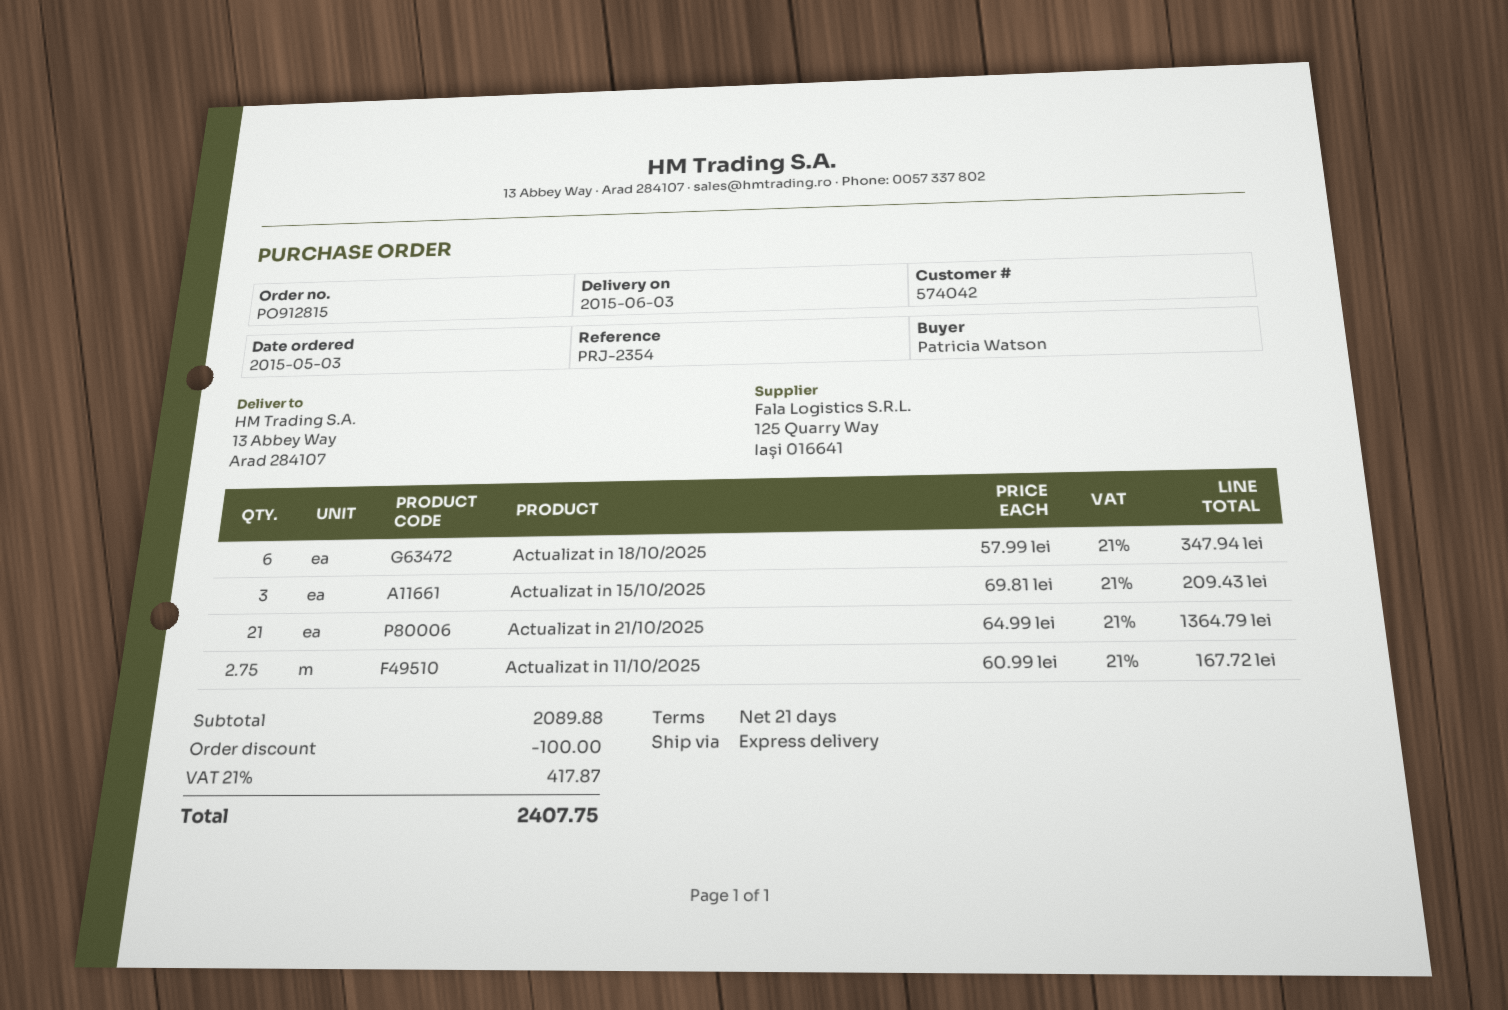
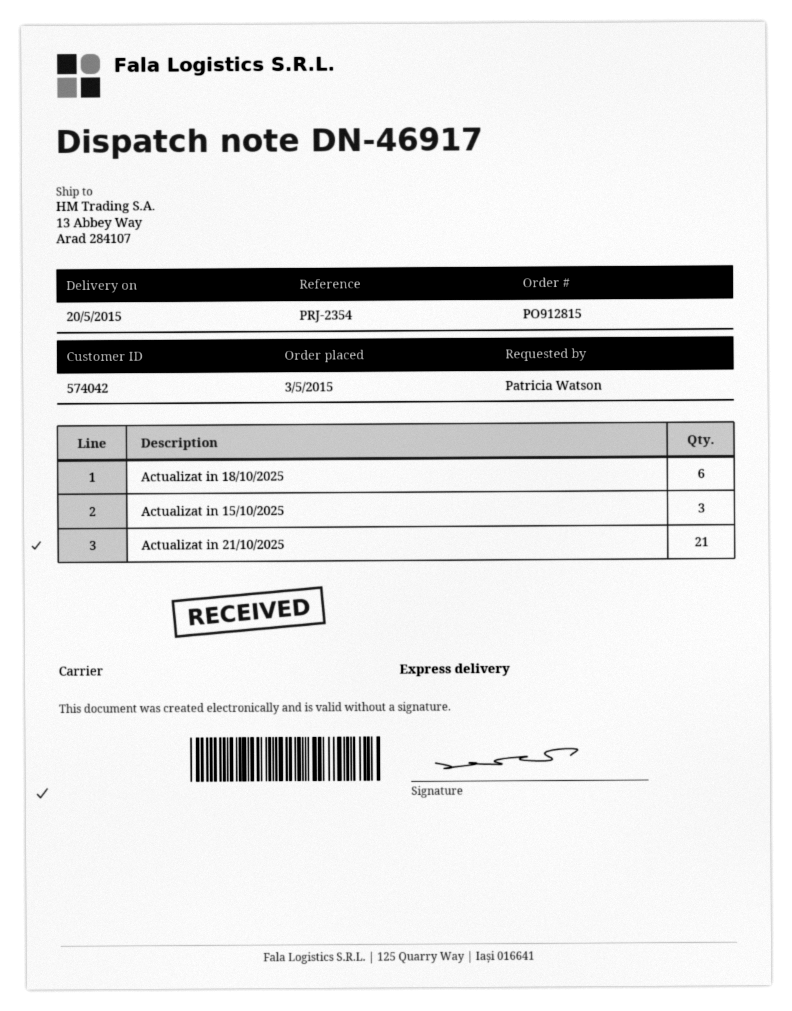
delivery date: 2015-06-03 -> 2015-05-20
Actualizat in 11/10/2025: 2.75 -> none

